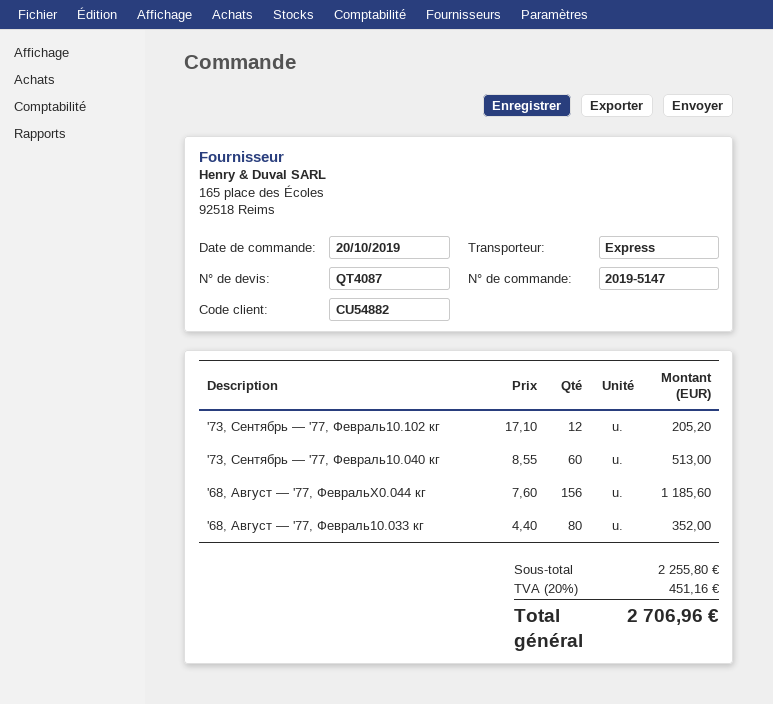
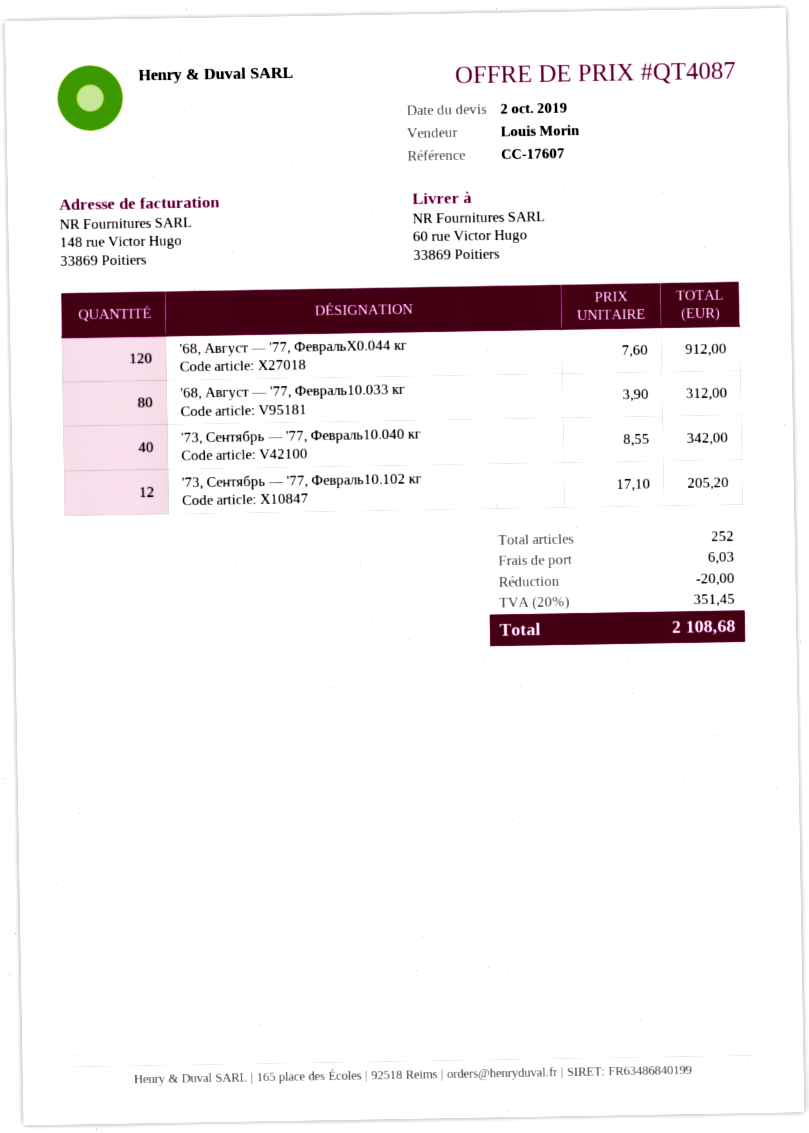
'73, Сентябрь — '77, Февраль10.040 кг: 60 x 8.55 = 513.00 -> 40 x 8.55 = 342.00
'68, Август — '77, ФевральX0.044 кг: 156 x 7.60 = 1185.60 -> 120 x 7.60 = 912.00
'68, Август — '77, Февраль10.033 кг: 80 x 4.40 = 352.00 -> 80 x 3.90 = 312.00
discount: none -> 20.00
shipping: none -> 6.03
tax: 20% = 451.16 -> 20% = 351.45
total: 2706.96 -> 2108.68

